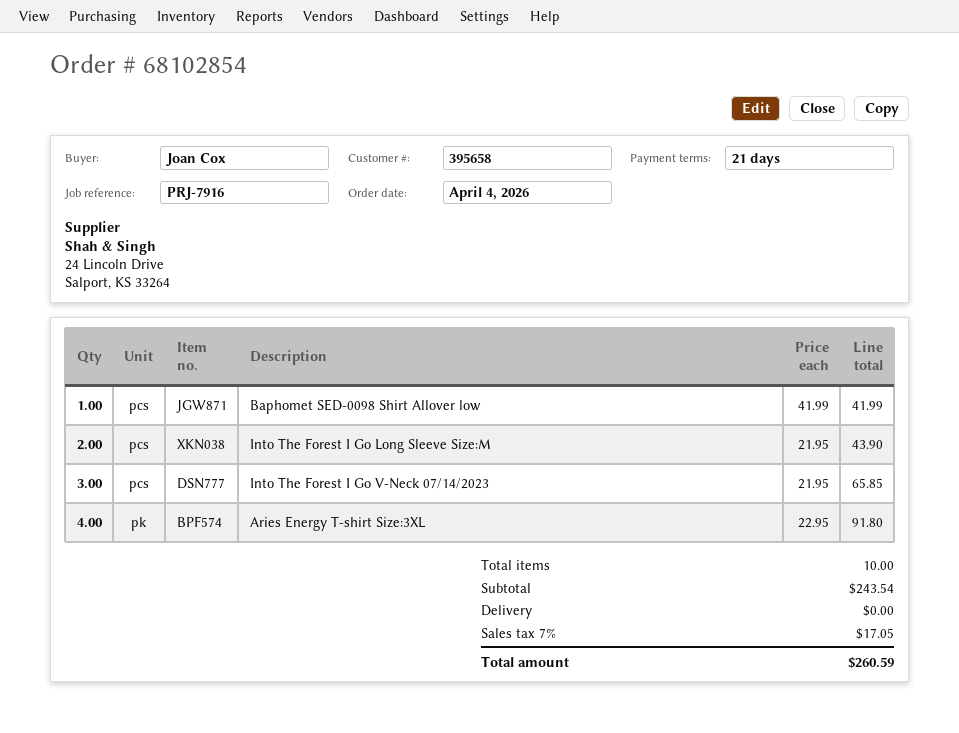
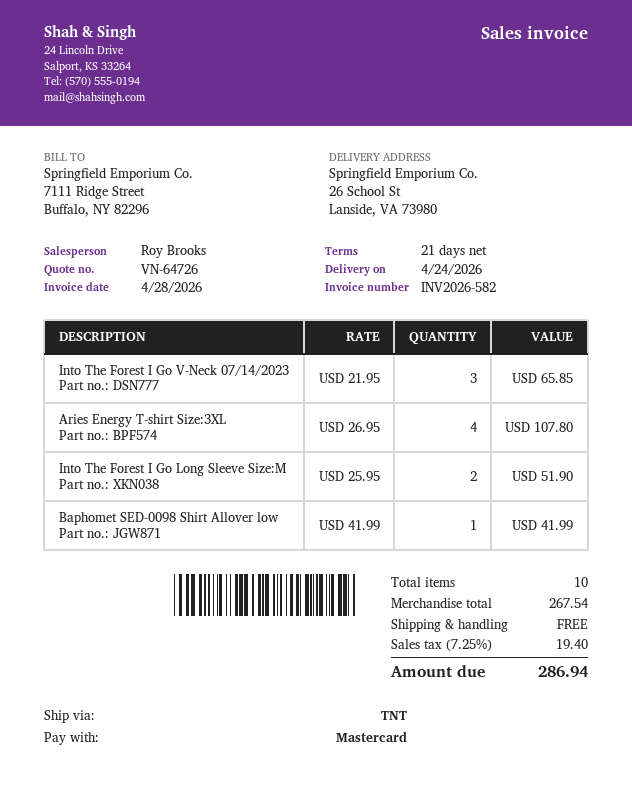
Into The Forest I Go Long Sleeve Size:M: 2 x 21.95 = 43.90 -> 2 x 25.95 = 51.90
Aries Energy T-shirt Size:3XL: 4 x 22.95 = 91.80 -> 4 x 26.95 = 107.80
subtotal: 243.54 -> 267.54
tax: 7% = 17.05 -> 7.25% = 19.40
total: 260.59 -> 286.94

